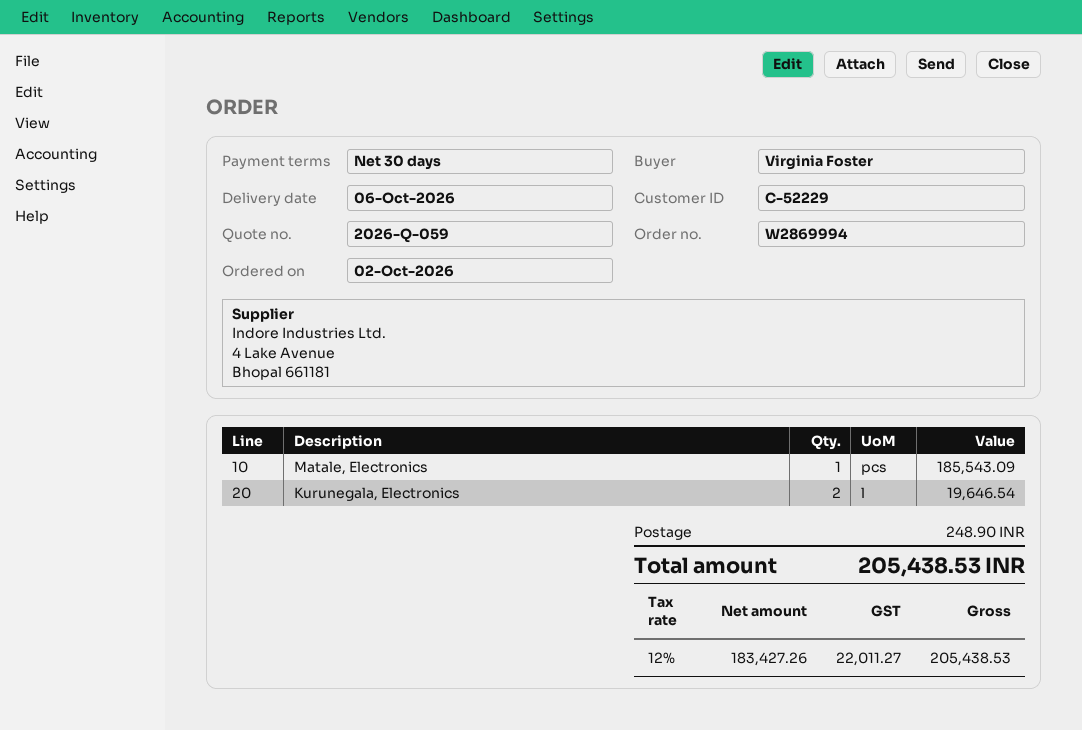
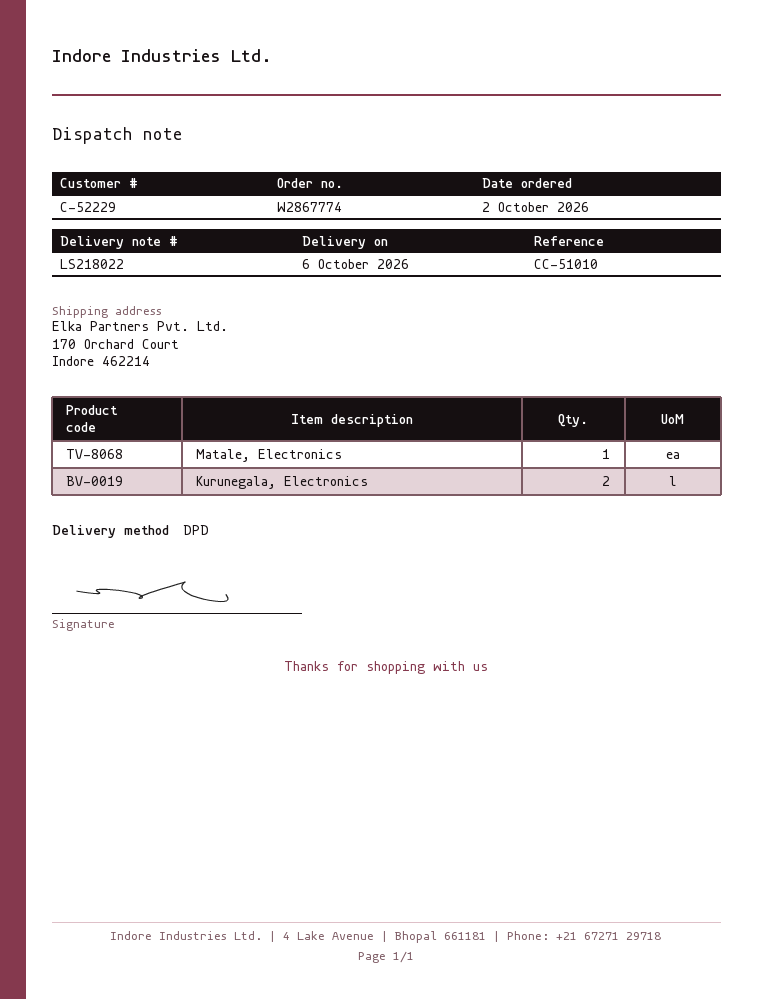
order number: W2869994 -> W2867774

